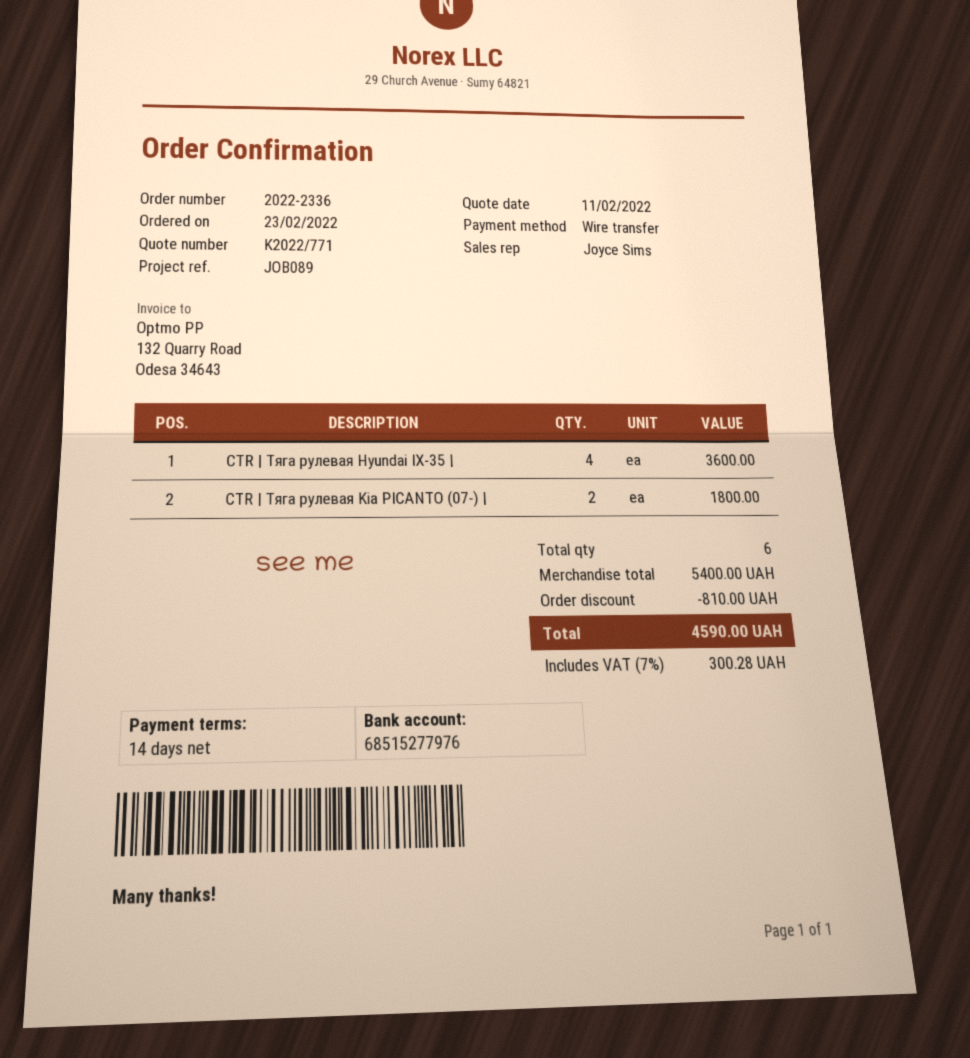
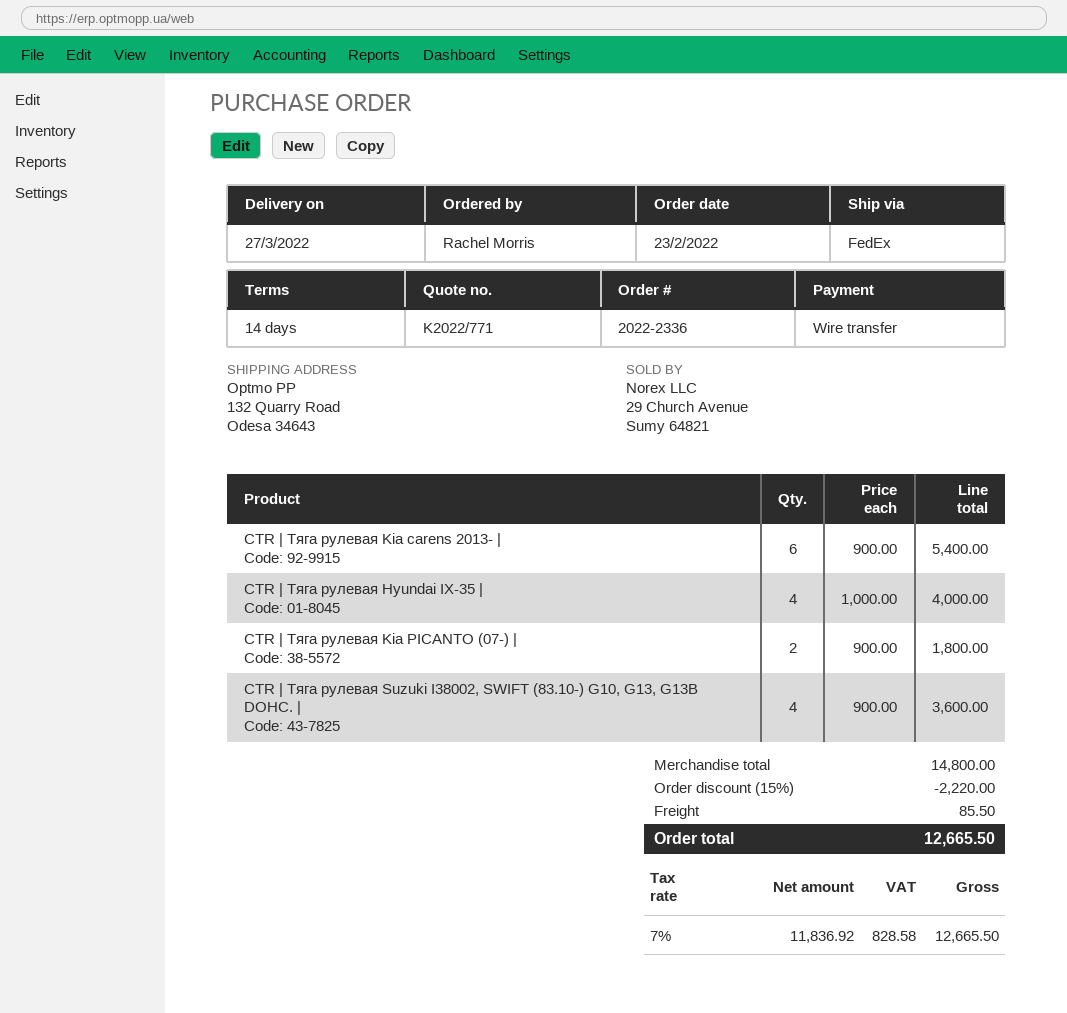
CTR | Тяга рулевая Hyundai IX-35 |: 4 for 3600.00 -> 4 for 4000.00
CTR | Тяга рулевая Kia carens 2013- |: none -> 6 for 5400.00
CTR | Тяга рулевая Suzuki I38002, SWIFT (83.10-) G10, G13, G13B DOHC. |: none -> 4 for 3600.00
subtotal: 5400.00 -> 14800.00
discount: 810.00 -> 2220.00
shipping: none -> 85.50
tax: 7% = 300.28 -> 7% = 828.58
total: 4590.00 -> 12665.50

